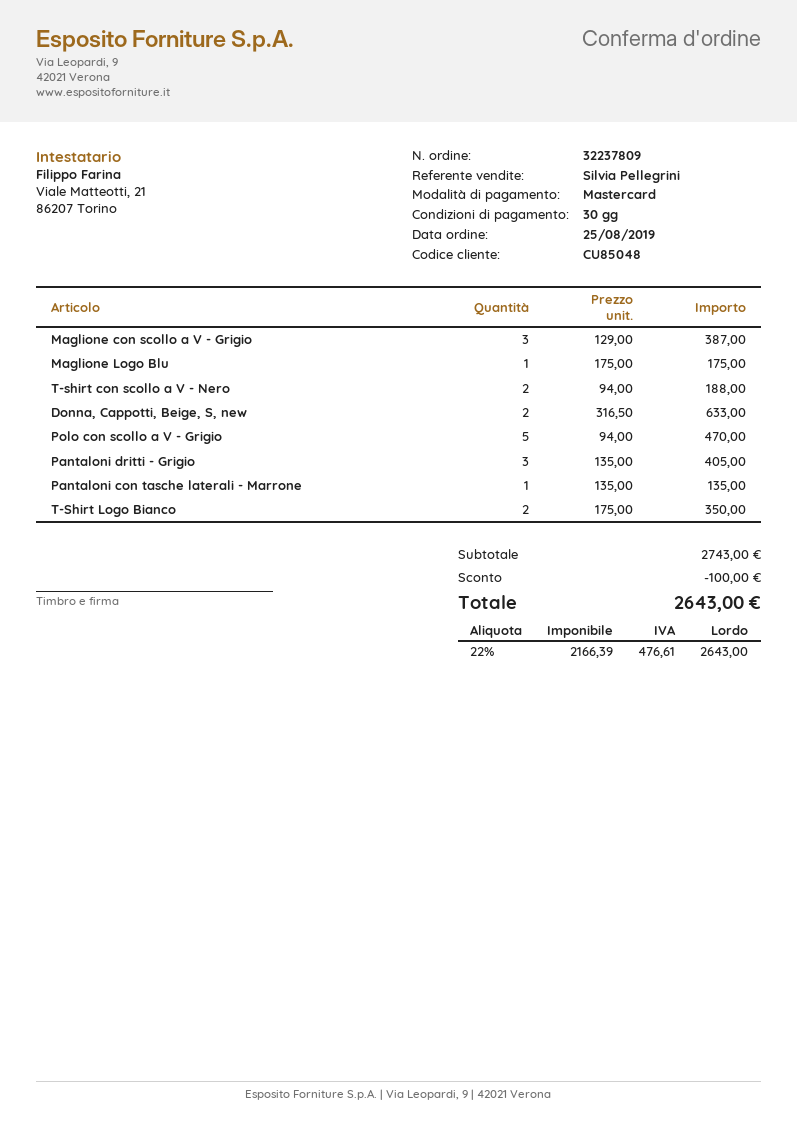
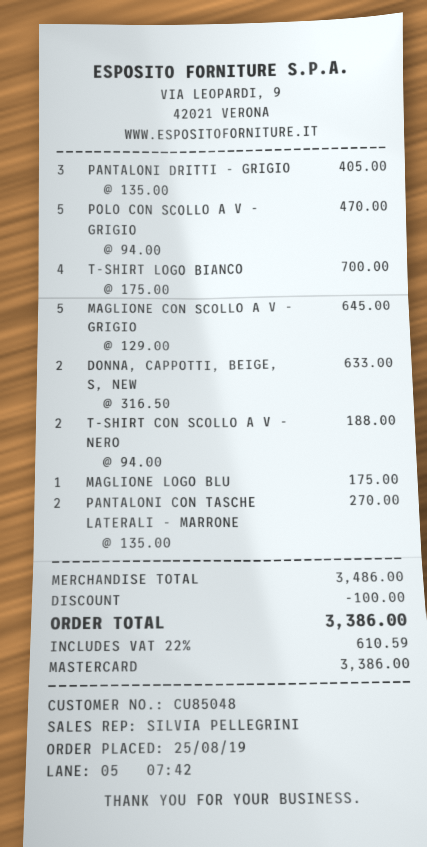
Maglione con scollo a V - Grigio: 3 x 129.00 = 387.00 -> 5 x 129.00 = 645.00
Pantaloni con tasche laterali - Marrone: 1 x 135.00 = 135.00 -> 2 x 135.00 = 270.00
T-Shirt Logo Bianco: 2 x 175.00 = 350.00 -> 4 x 175.00 = 700.00
subtotal: 2743.00 -> 3486.00
tax: 22% = 476.61 -> 22% = 610.59
total: 2643.00 -> 3386.00

